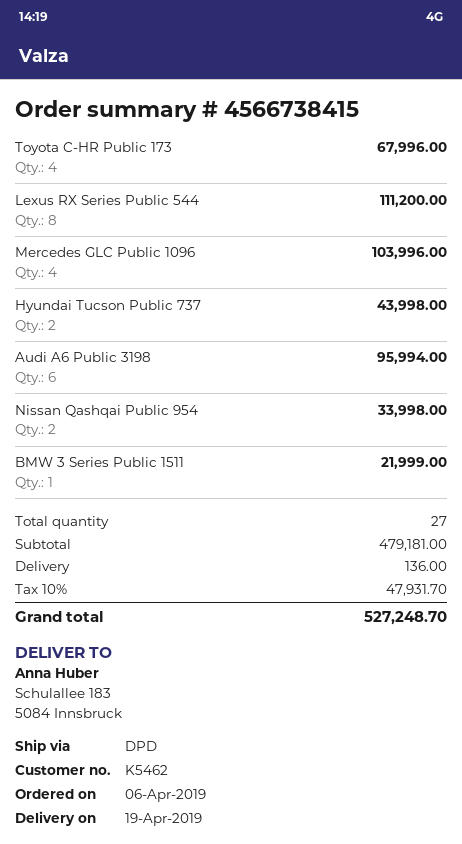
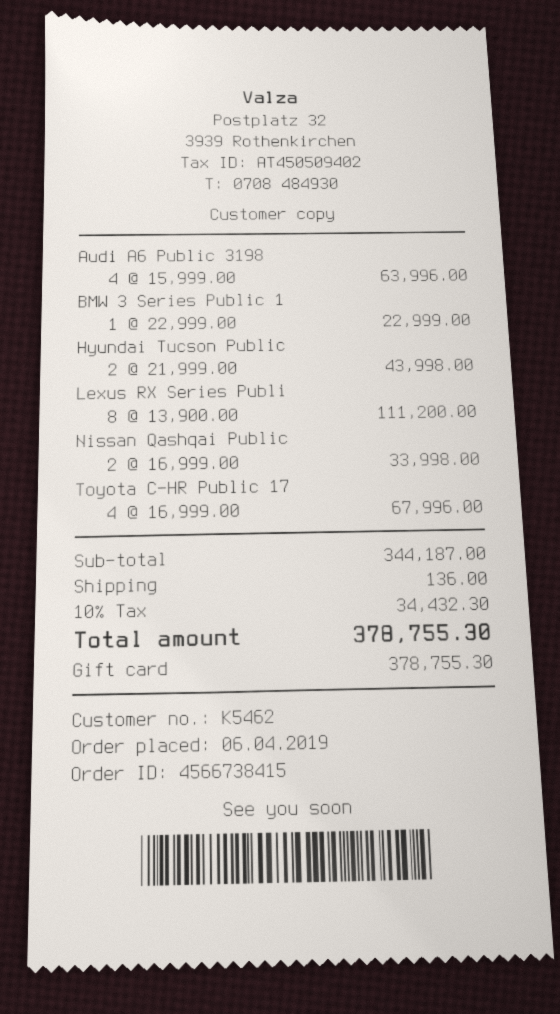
Mercedes GLC Public 1096: 4 for 103996.00 -> none
Audi A6 Public 3198: 6 for 95994.00 -> 4 for 63996.00
BMW 3 Series Public 1511: 1 for 21999.00 -> 1 for 22999.00
subtotal: 479181.00 -> 344187.00
tax: 10% = 47931.70 -> 10% = 34432.30
total: 527248.70 -> 378755.30

